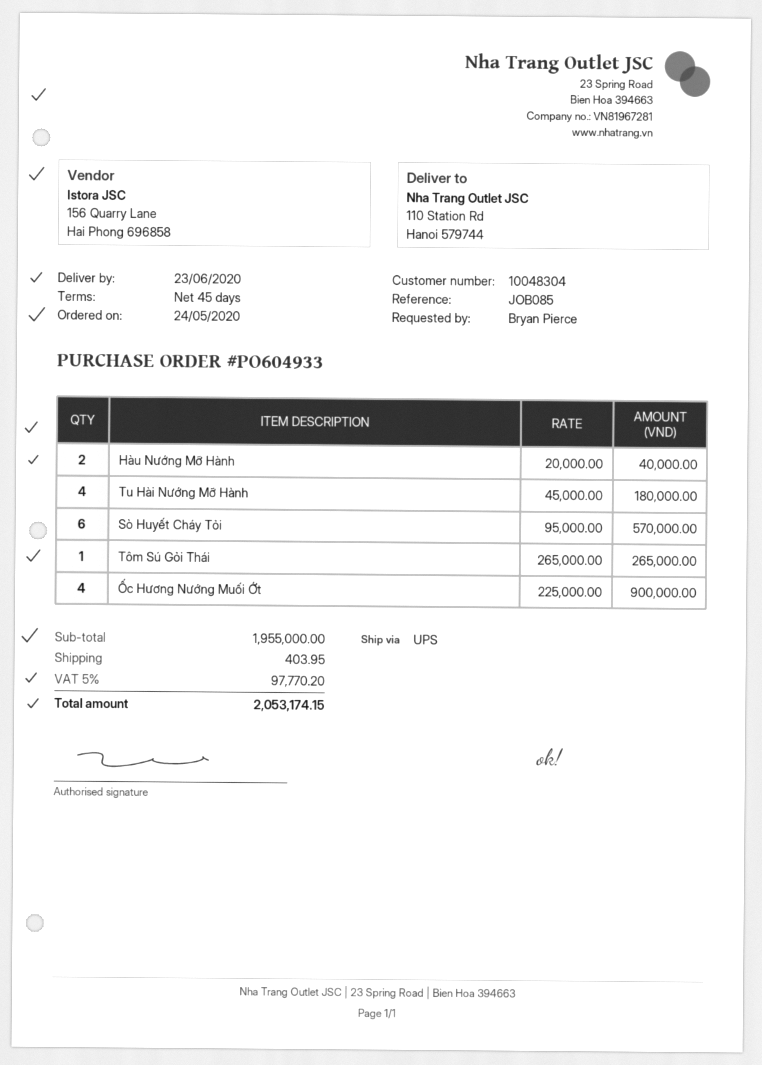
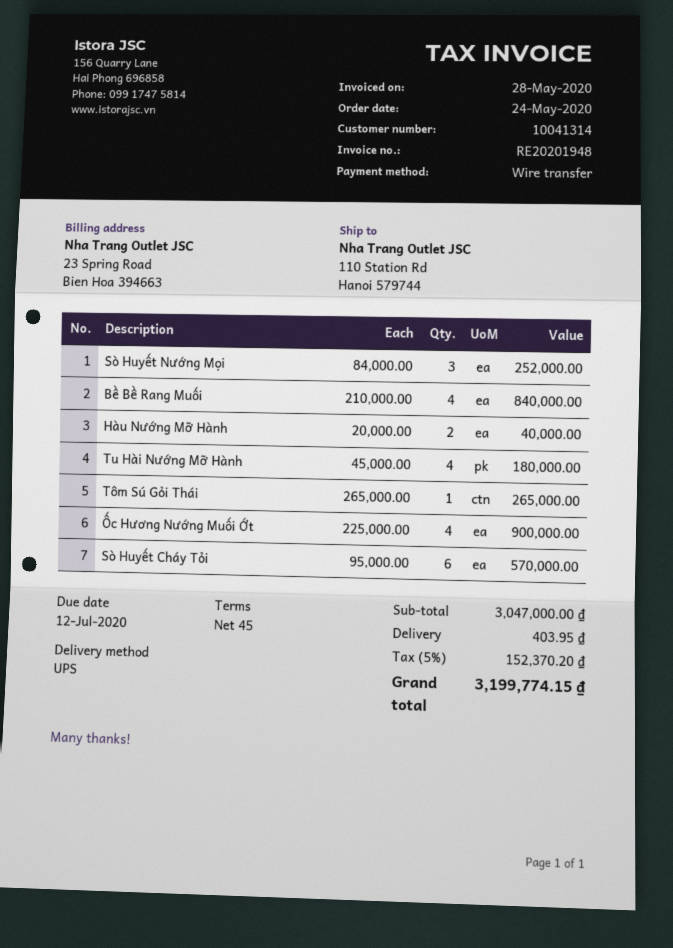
customer number: 10048304 -> 10041314
Sò Huyết Nướng Mọi: none -> 3 x 84000.00 = 252000.00
Bề Bề Rang Muối: none -> 4 x 210000.00 = 840000.00
subtotal: 1955000.00 -> 3047000.00
tax: 5% = 97770.20 -> 5% = 152370.20
total: 2053174.15 -> 3199774.15

